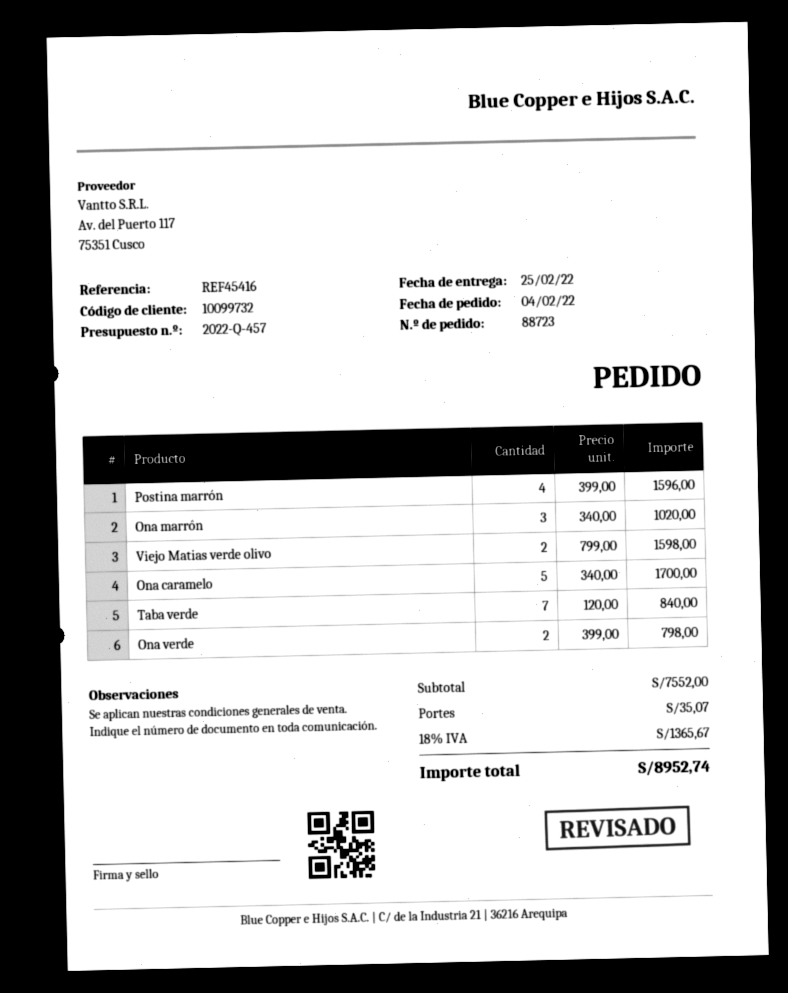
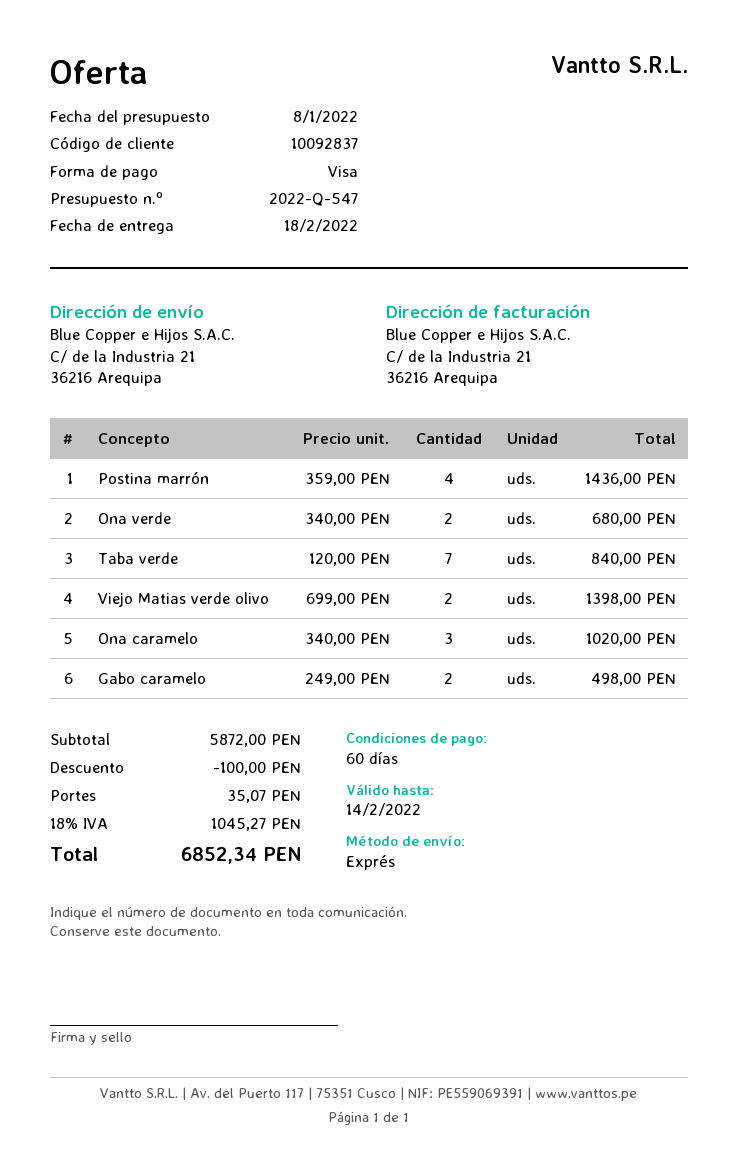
quote number: 2022-Q-457 -> 2022-Q-547
delivery date: 2022-02-25 -> 2022-02-18
customer number: 10099732 -> 10092837
Postina marrón: 4 x 399.00 = 1596.00 -> 4 x 359.00 = 1436.00
Ona marrón: 3 x 340.00 = 1020.00 -> none
Viejo Matias verde olivo: 2 x 799.00 = 1598.00 -> 2 x 699.00 = 1398.00
Ona caramelo: 5 x 340.00 = 1700.00 -> 3 x 340.00 = 1020.00
Ona verde: 2 x 399.00 = 798.00 -> 2 x 340.00 = 680.00
Gabo caramelo: none -> 2 x 249.00 = 498.00
subtotal: 7552.00 -> 5872.00
discount: none -> 100.00
tax: 18% = 1365.67 -> 18% = 1045.27
total: 8952.74 -> 6852.34

